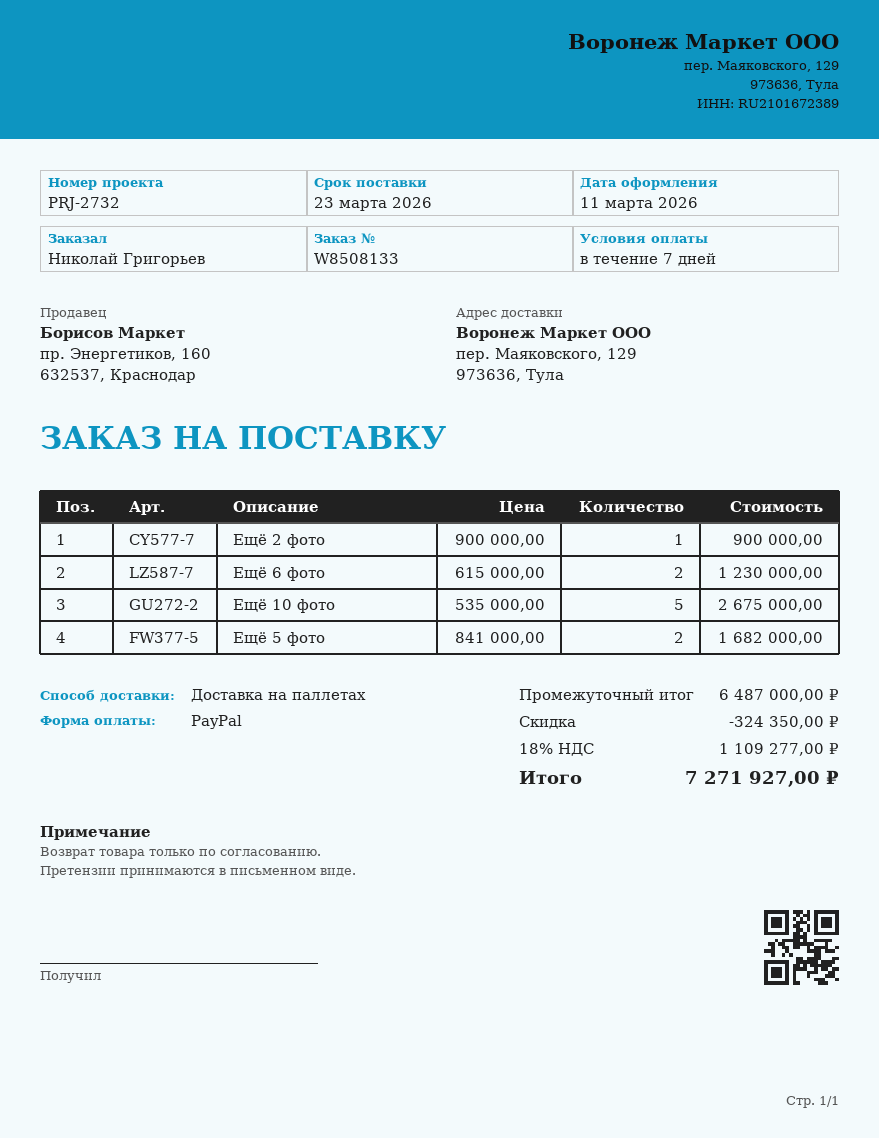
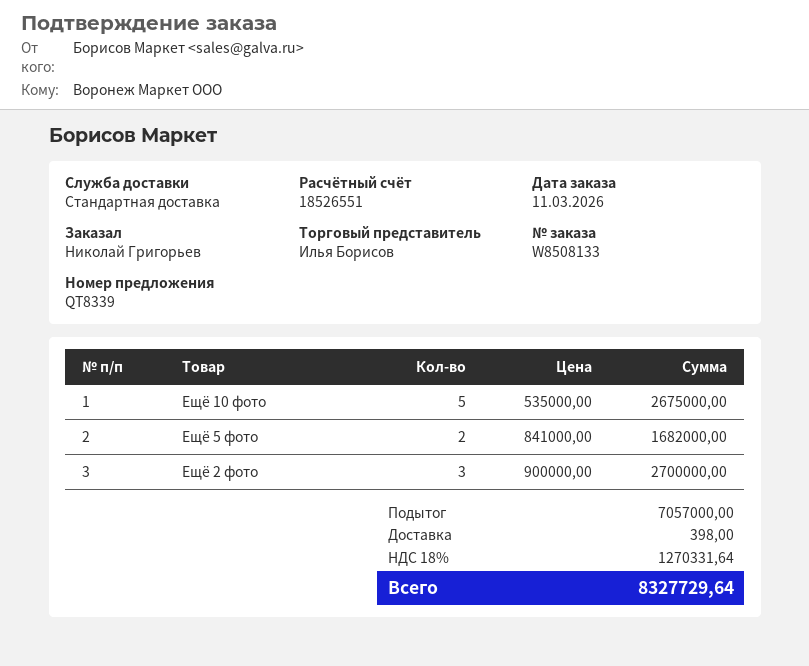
shipping method: pallet freight -> standard
Ещё 2 фото: 1 x 900000.00 = 900000.00 -> 3 x 900000.00 = 2700000.00
Ещё 6 фото: 2 x 615000.00 = 1230000.00 -> none
subtotal: 6487000.00 -> 7057000.00
discount: 324350.00 -> none
shipping: none -> 398.00
tax: 18% = 1109277.00 -> 18% = 1270331.64
total: 7271927.00 -> 8327729.64

